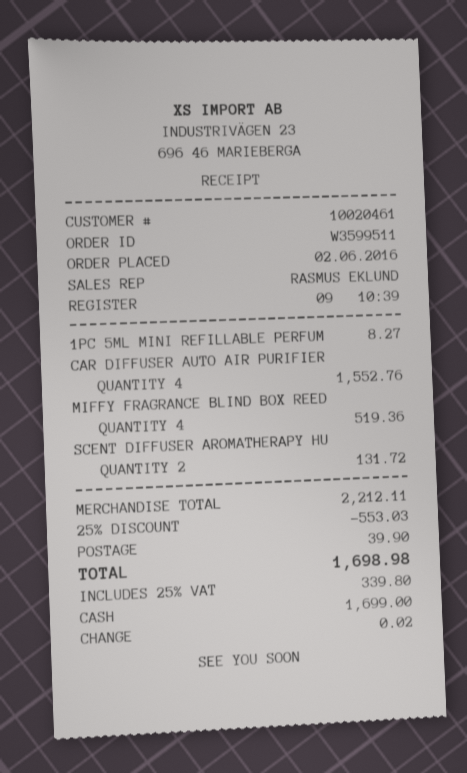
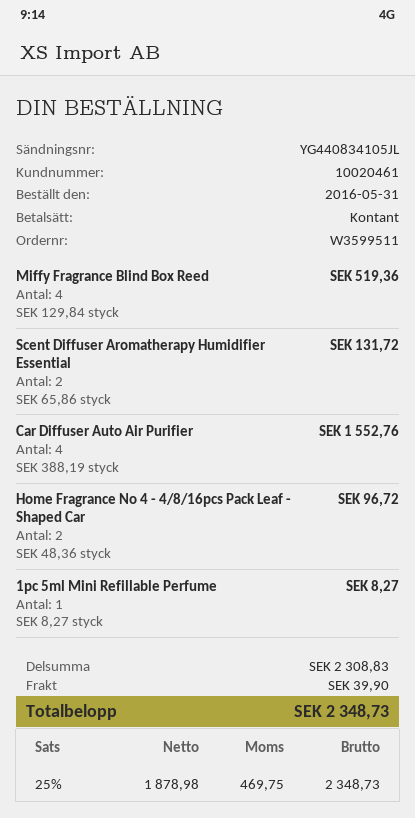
order date: 2016-06-02 -> 2016-05-31
Home Fragrance No 4 - 4/8/16pcs Pack Leaf - Shaped Car: none -> 2 for 96.72
subtotal: 2212.11 -> 2308.83
discount: 25% = 553.03 -> none
tax: 25% = 339.80 -> 25% = 469.75
total: 1698.98 -> 2348.73

